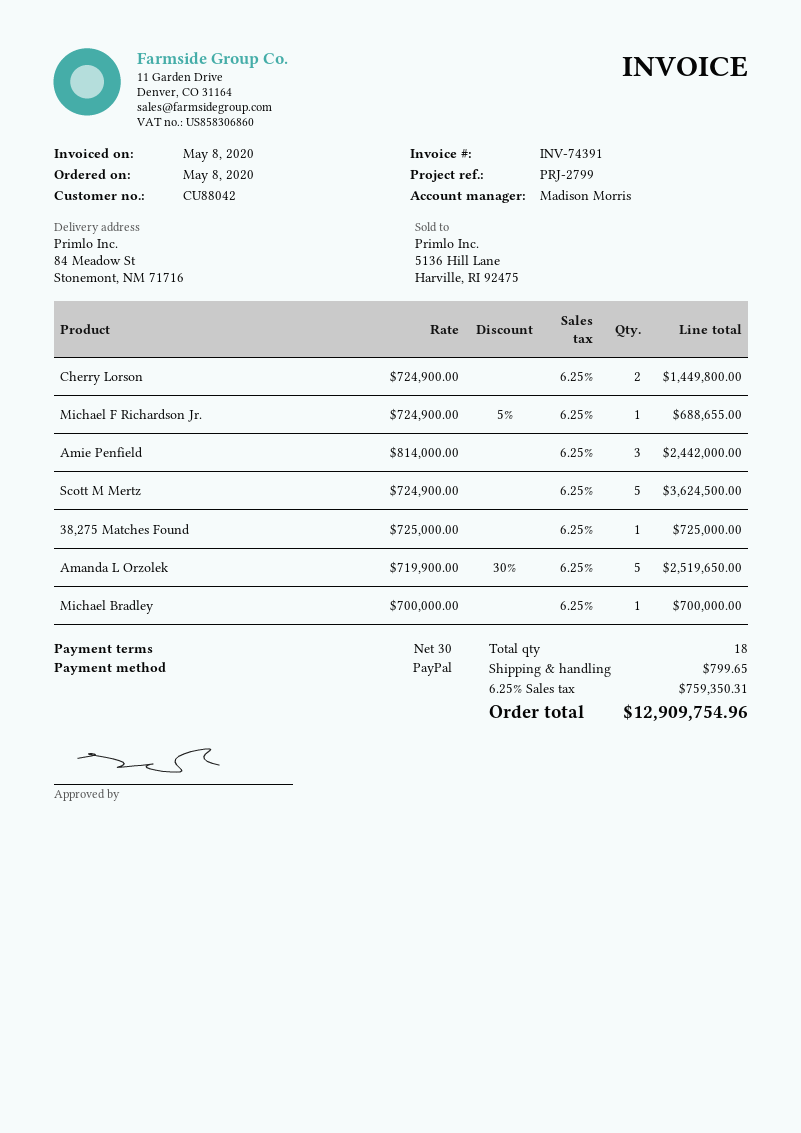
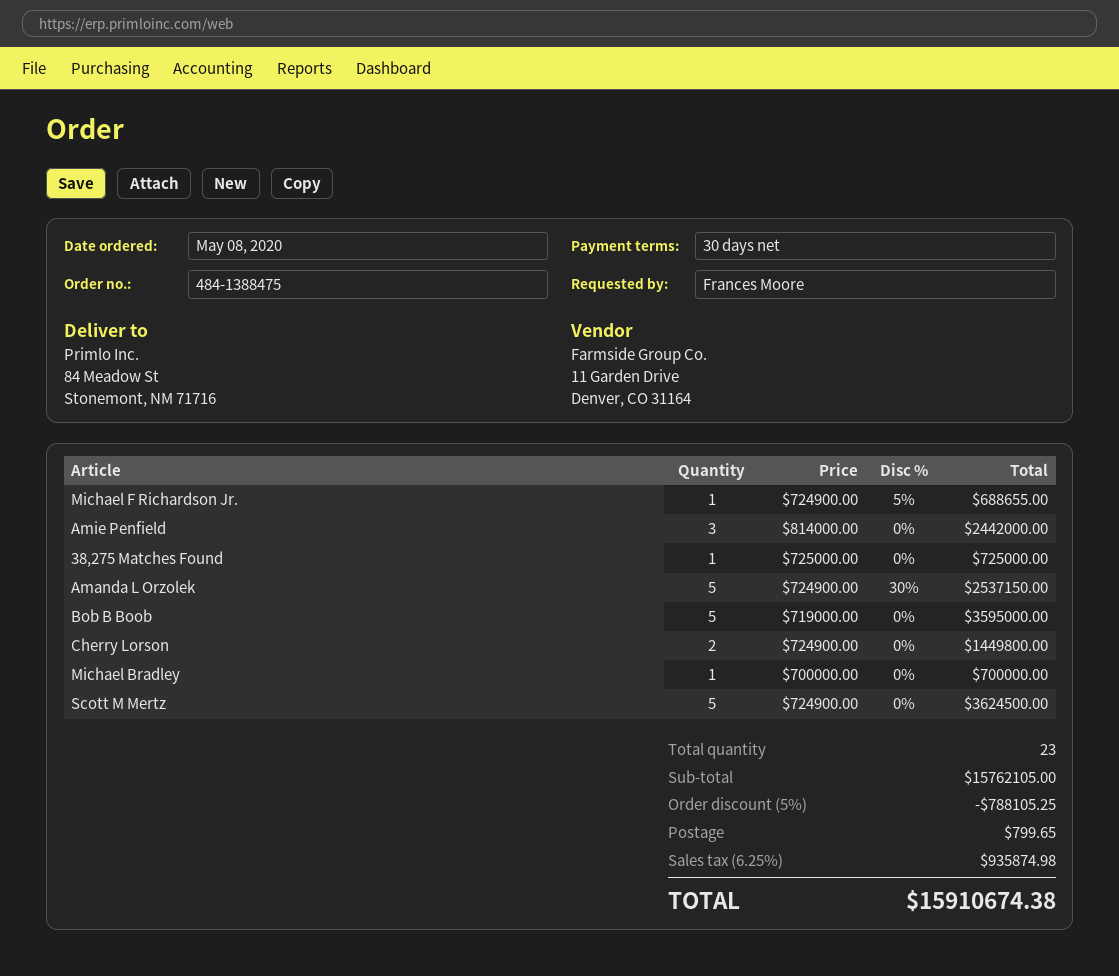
Amanda L Orzolek: 5 x 719900.00 - 30% = 2519650.00 -> 5 x 724900.00 - 30% = 2537150.00
Bob B Boob: none -> 5 x 719000.00 = 3595000.00
total quantity: 18 -> 23
discount: none -> 5% = 788105.25
tax: 6.25% = 759350.31 -> 6.25% = 935874.98
total: 12909754.96 -> 15910674.38

